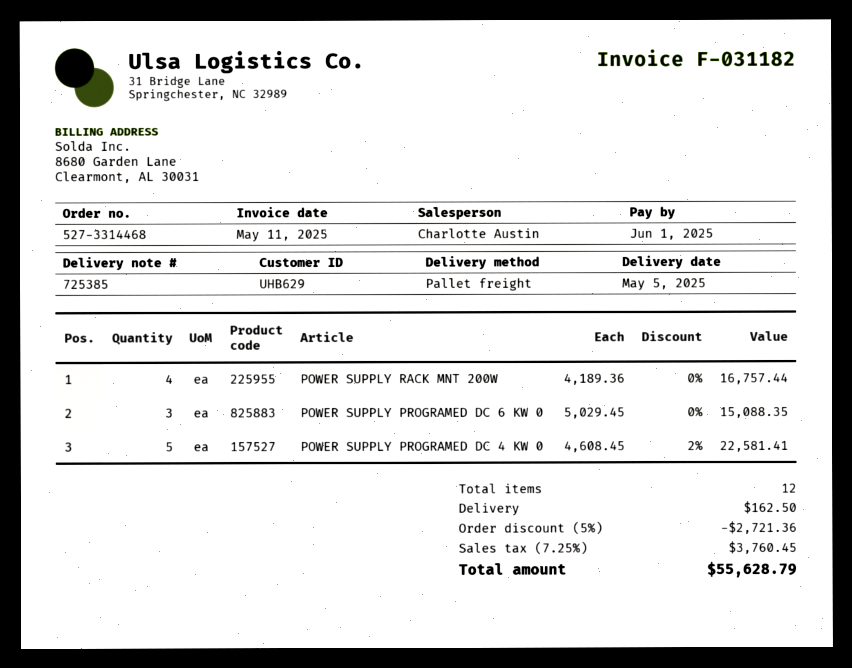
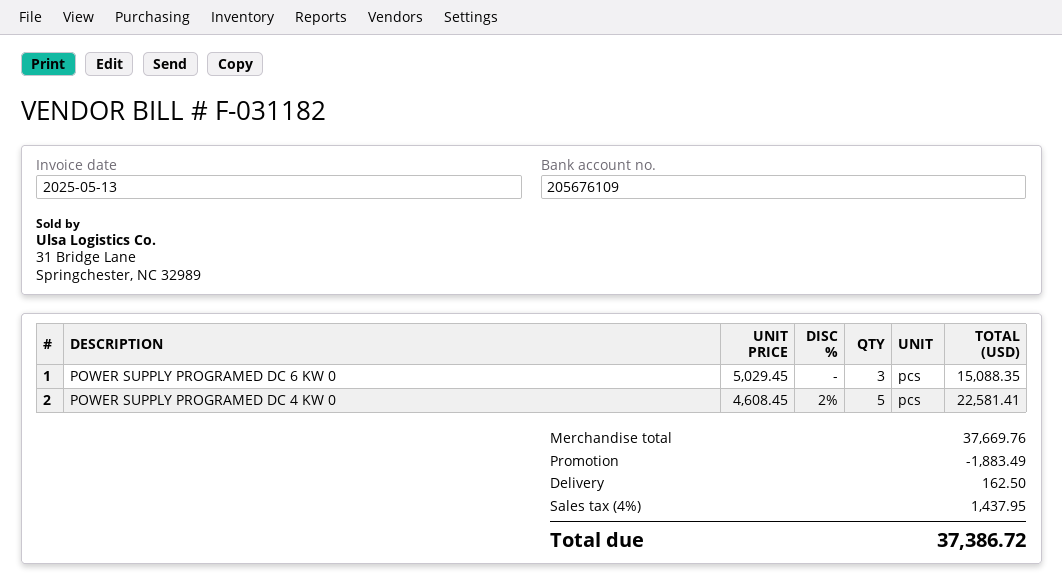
invoice date: 2025-05-11 -> 2025-05-13
POWER SUPPLY RACK MNT 200W: 4 x 4189.36 = 16757.44 -> none
discount: 2721.36 -> 1883.49
tax: 7.25% = 3760.45 -> 4% = 1437.95
total: 55628.79 -> 37386.72

